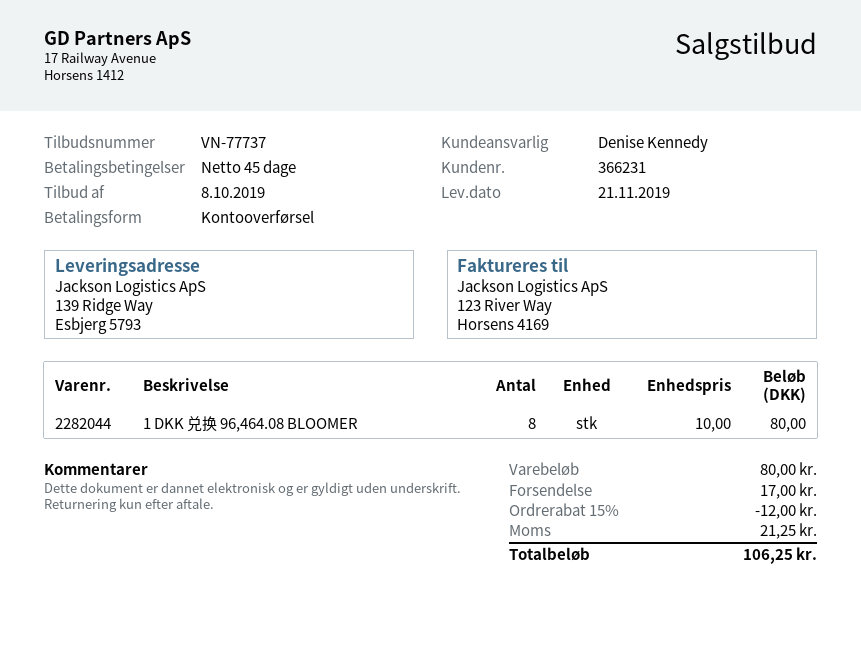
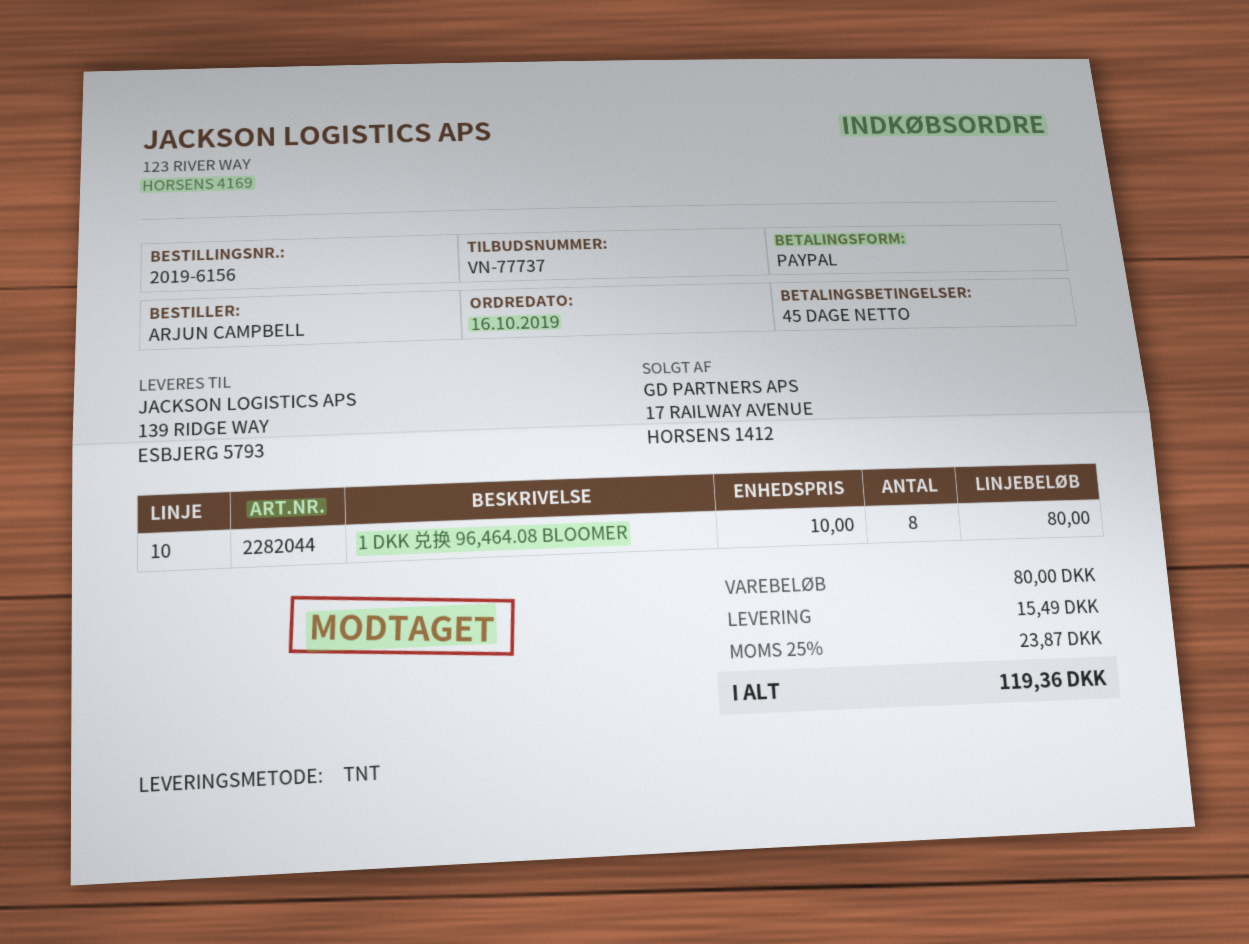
payment method: bank transfer -> PayPal
discount: 15% = 12.00 -> none
shipping: 17.00 -> 15.49
tax: 21.25 -> 23.87
total: 106.25 -> 119.36

